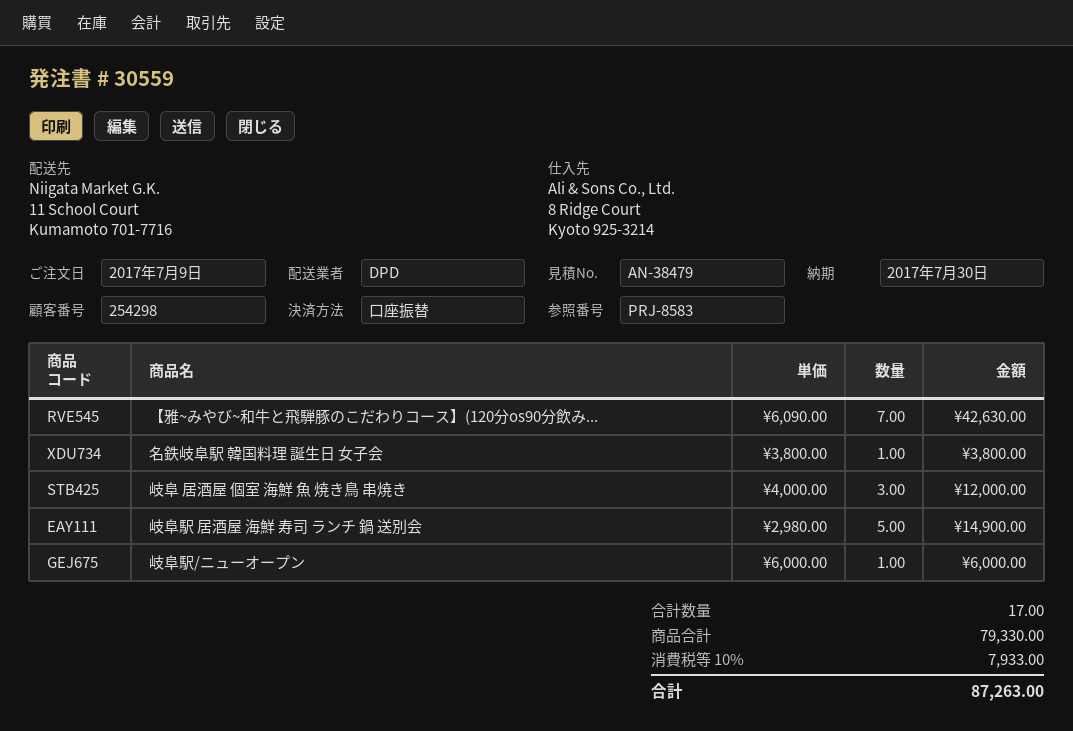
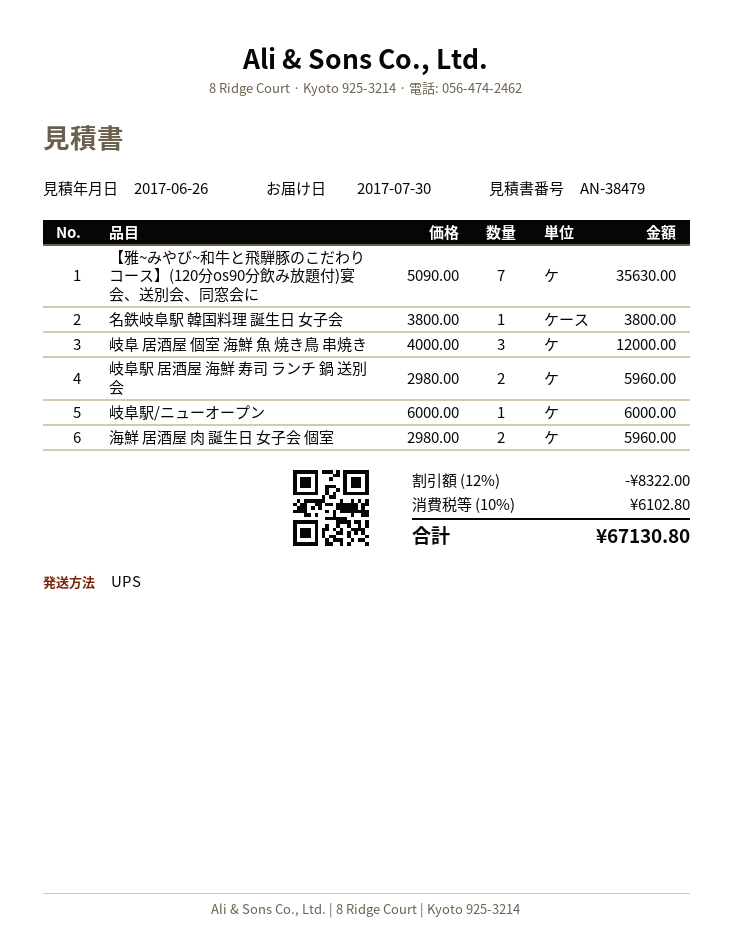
shipping method: DPD -> UPS
【雅~みやび~和牛と飛騨豚のこだわりコース】(120分os90分飲み...: 7 x 6090.00 = 42630.00 -> 7 x 5090.00 = 35630.00
岐阜駅 居酒屋 海鮮 寿司 ランチ 鍋 送別会: 5 x 2980.00 = 14900.00 -> 2 x 2980.00 = 5960.00
海鮮 居酒屋 肉 誕生日 女子会 個室: none -> 2 x 2980.00 = 5960.00
discount: none -> 12% = 8322.00
tax: 10% = 7933.00 -> 10% = 6102.80
total: 87263.00 -> 67130.80

